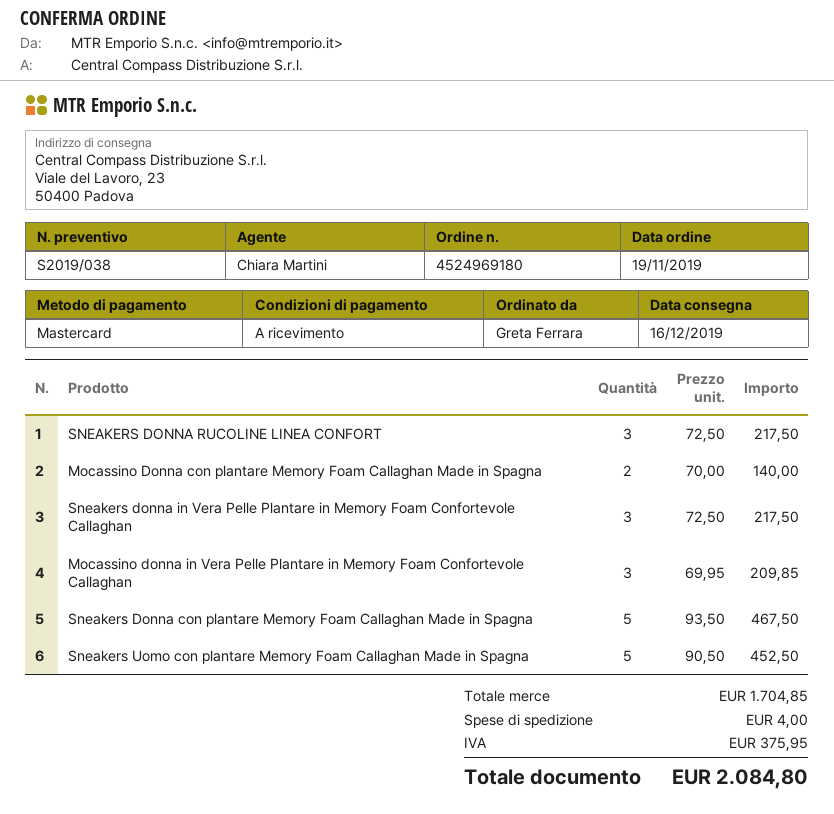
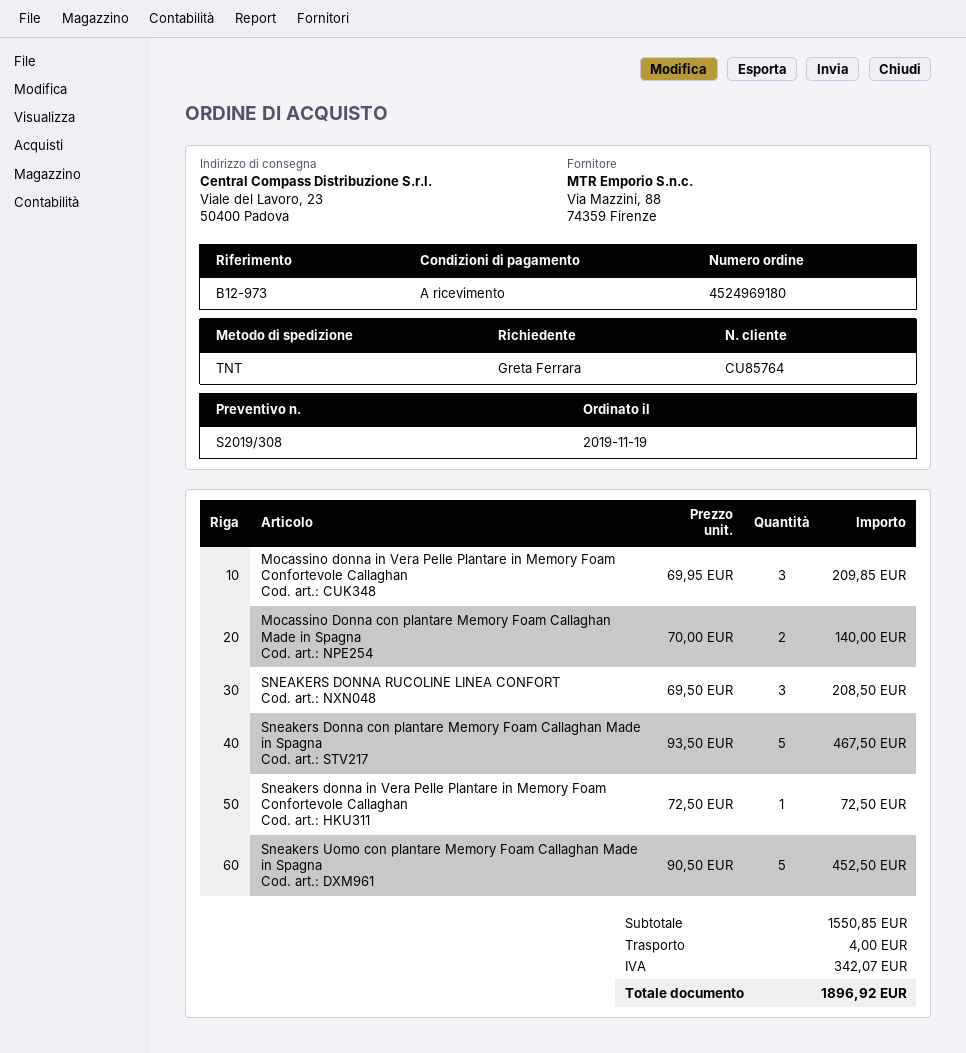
quote number: S2019/038 -> S2019/308
SNEAKERS DONNA RUCOLINE LINEA CONFORT: 3 x 72.50 = 217.50 -> 3 x 69.50 = 208.50
Sneakers donna in Vera Pelle Plantare in Memory Foam Confortevole Callaghan: 3 x 72.50 = 217.50 -> 1 x 72.50 = 72.50
subtotal: 1704.85 -> 1550.85
tax: 375.95 -> 342.07
total: 2084.80 -> 1896.92

